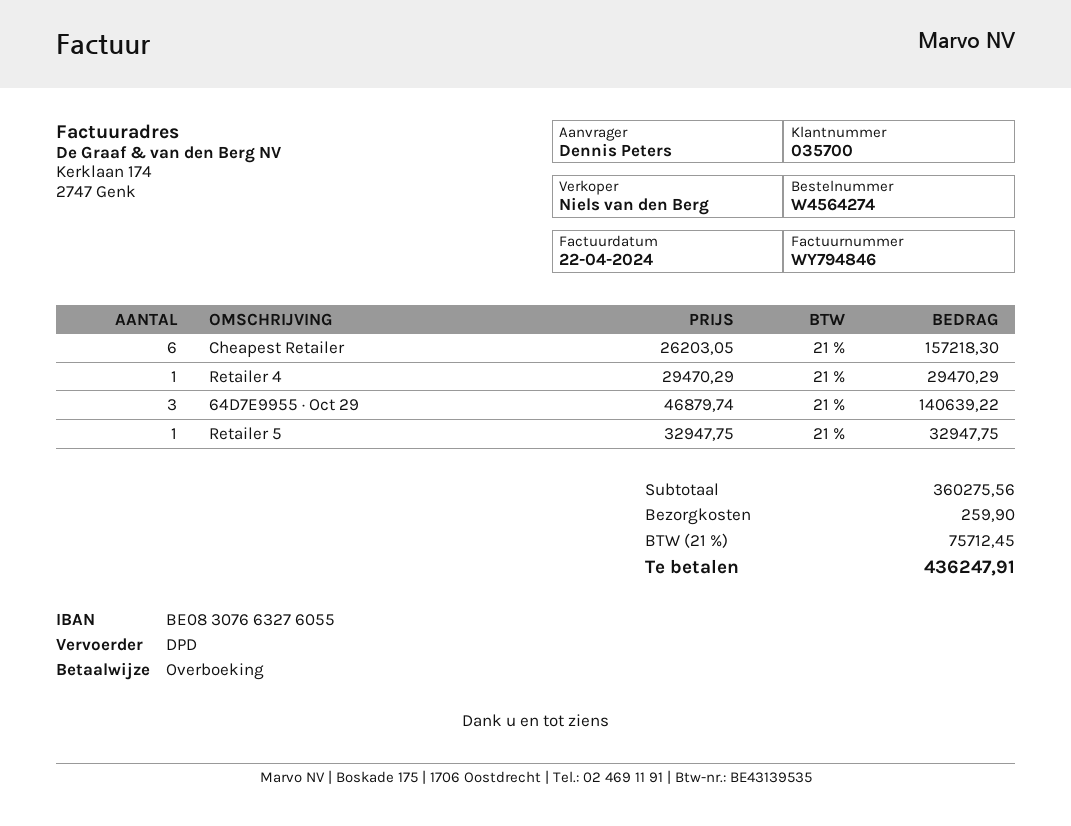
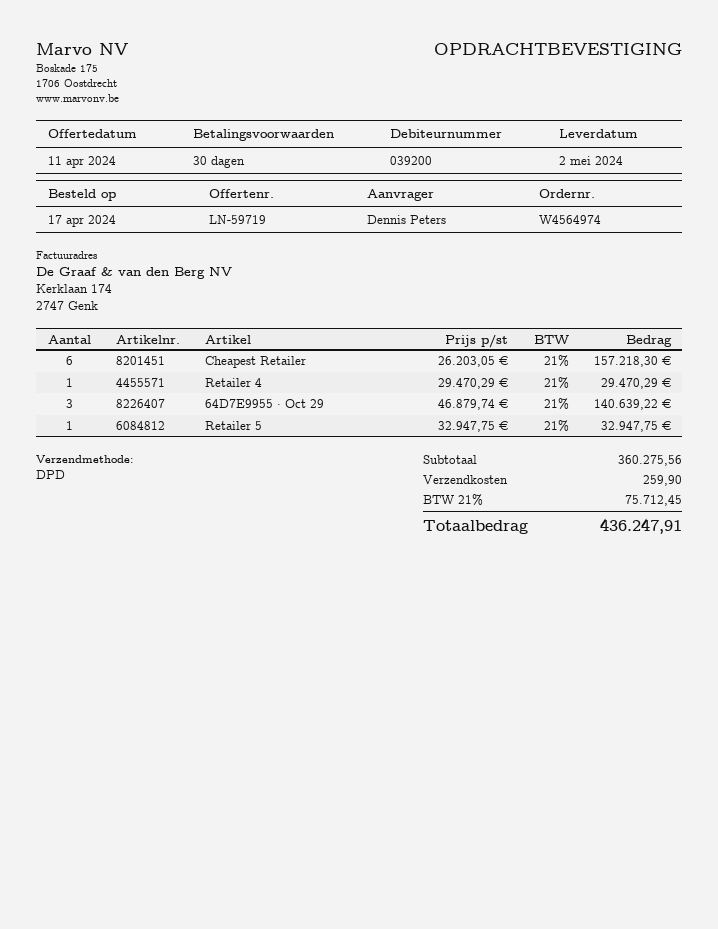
order number: W4564274 -> W4564974
customer number: 035700 -> 039200

